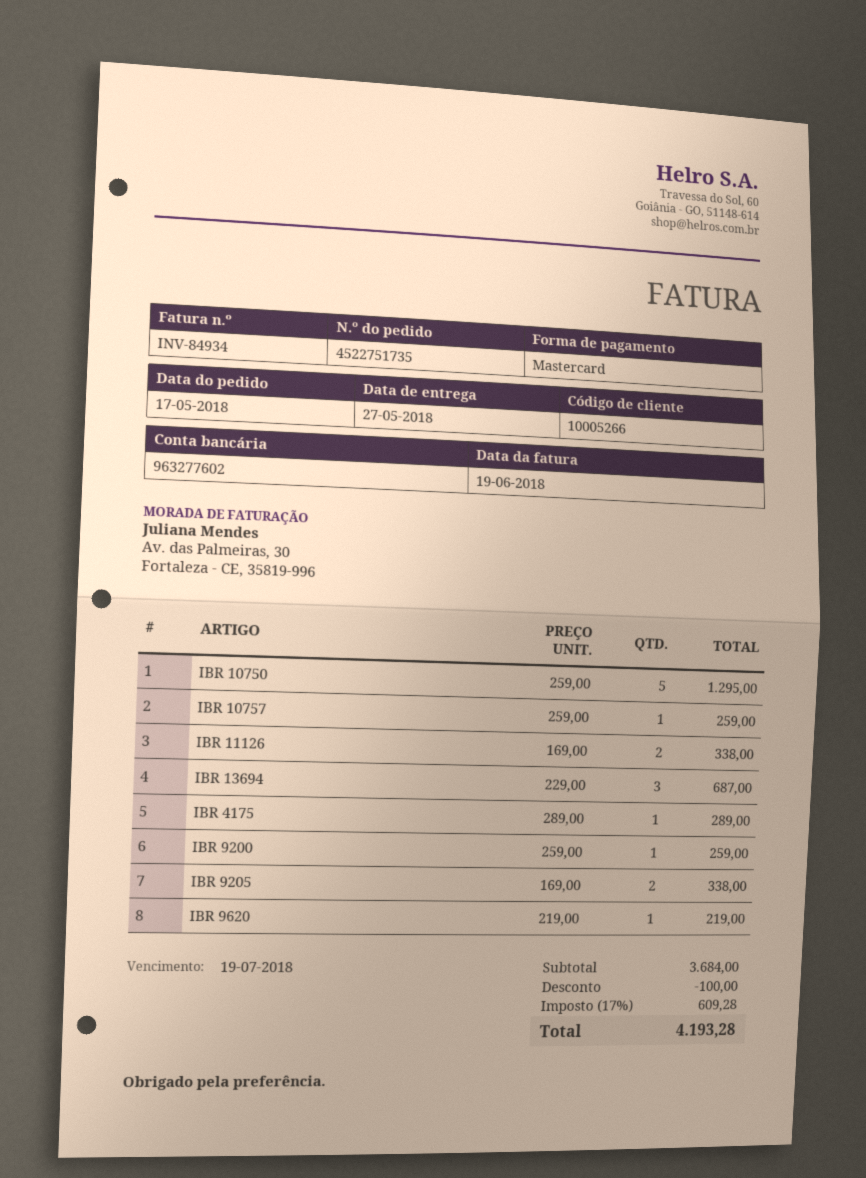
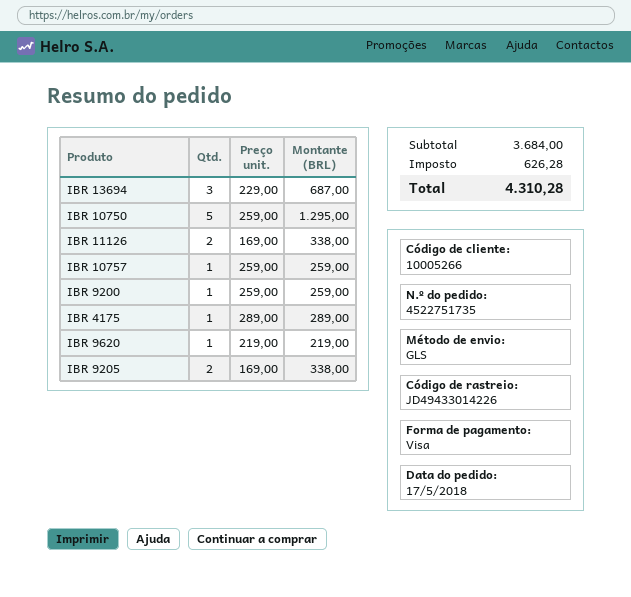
payment method: Mastercard -> Visa
discount: 100.00 -> none
tax: 609.28 -> 626.28
total: 4193.28 -> 4310.28

